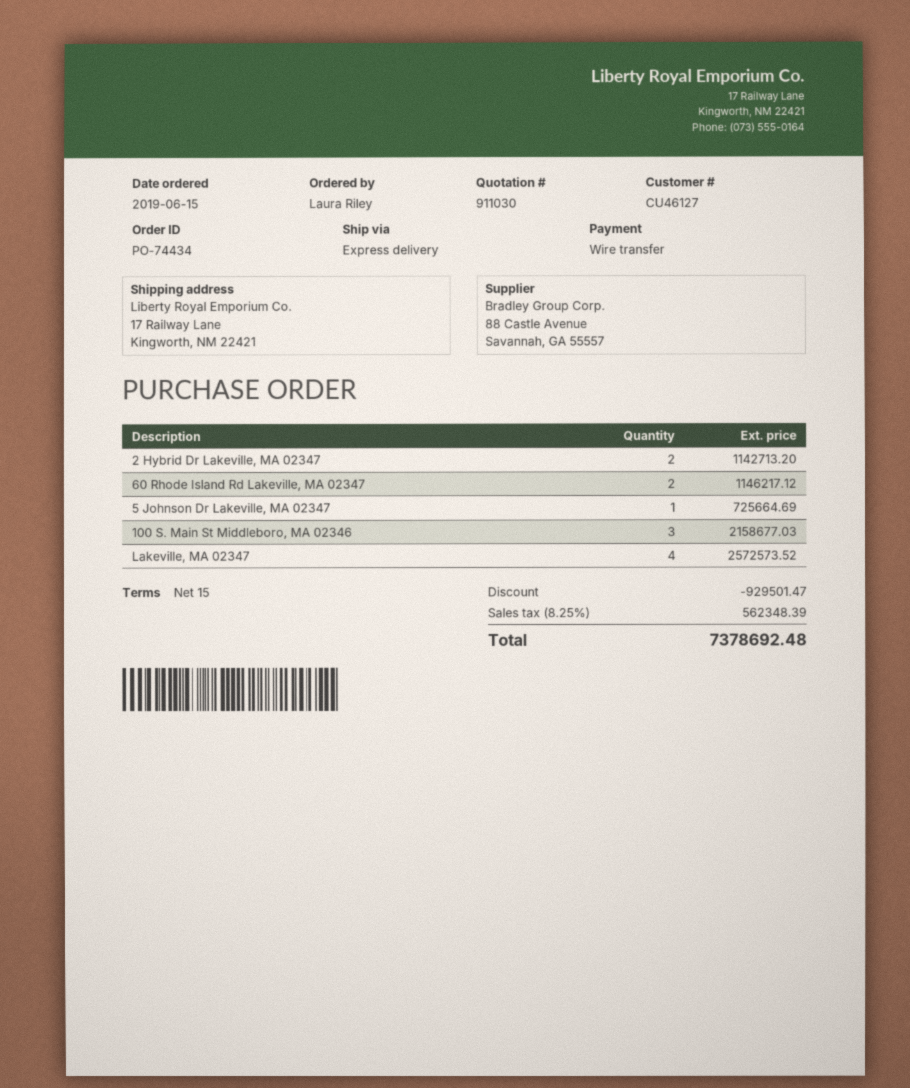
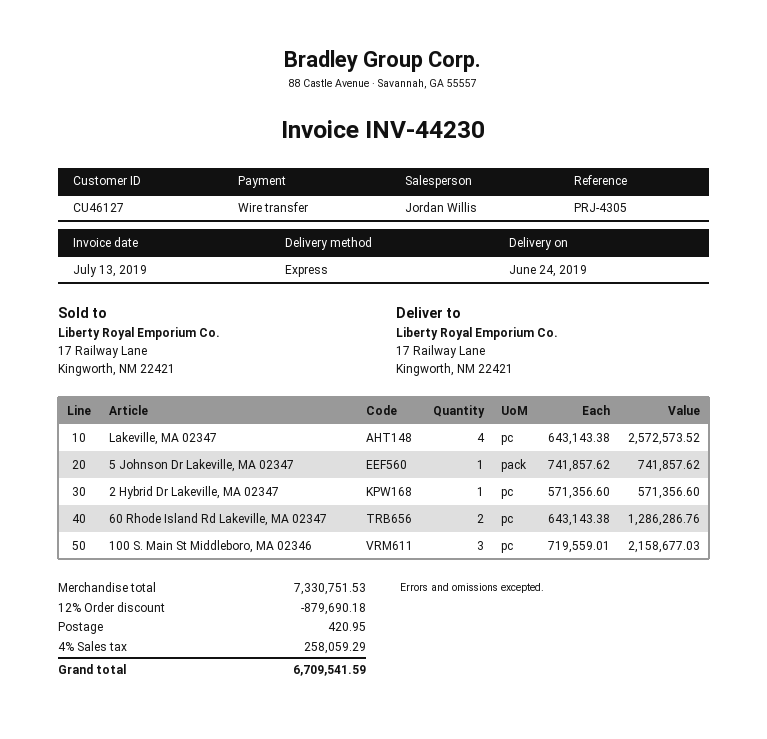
2 Hybrid Dr Lakeville, MA 02347: 2 for 1142713.20 -> 1 for 571356.60
60 Rhode Island Rd Lakeville, MA 02347: 2 for 1146217.12 -> 2 for 1286286.76
5 Johnson Dr Lakeville, MA 02347: 1 for 725664.69 -> 1 for 741857.62
discount: 929501.47 -> 879690.18
shipping: none -> 420.95
tax: 8.25% = 562348.39 -> 4% = 258059.29
total: 7378692.48 -> 6709541.59

